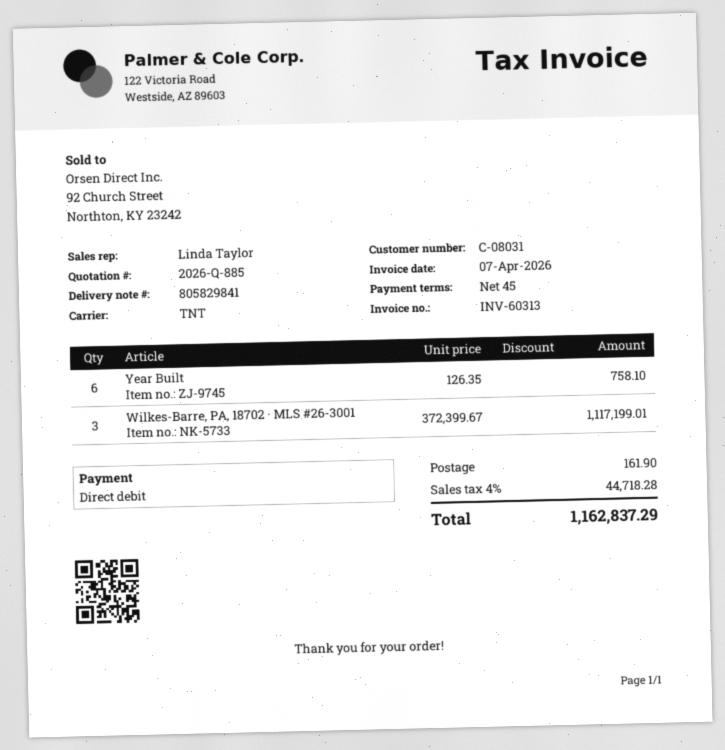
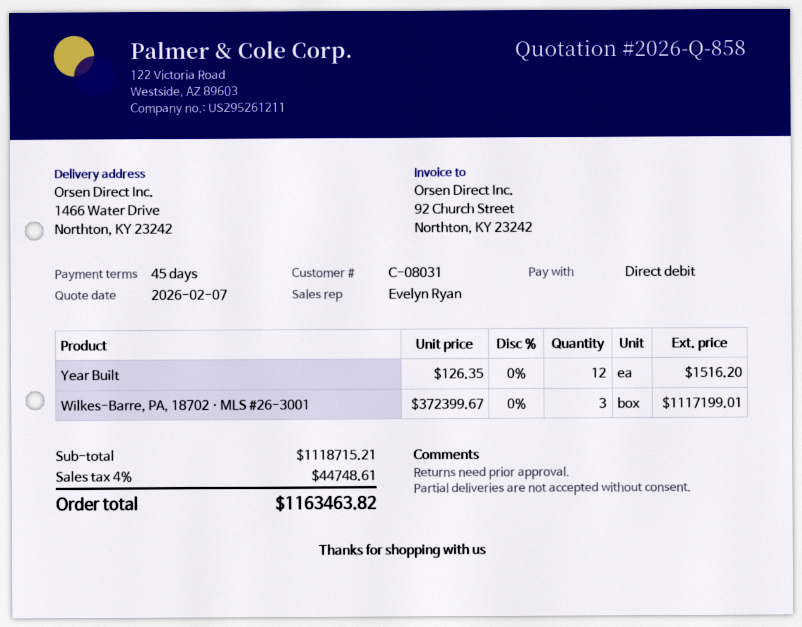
quote number: 2026-Q-885 -> 2026-Q-858
sales rep: Linda Taylor -> Evelyn Ryan
Year Built: 6 x 126.35 = 758.10 -> 12 x 126.35 = 1516.20
shipping: 161.90 -> none
tax: 4% = 44718.28 -> 4% = 44748.61
total: 1162837.29 -> 1163463.82

